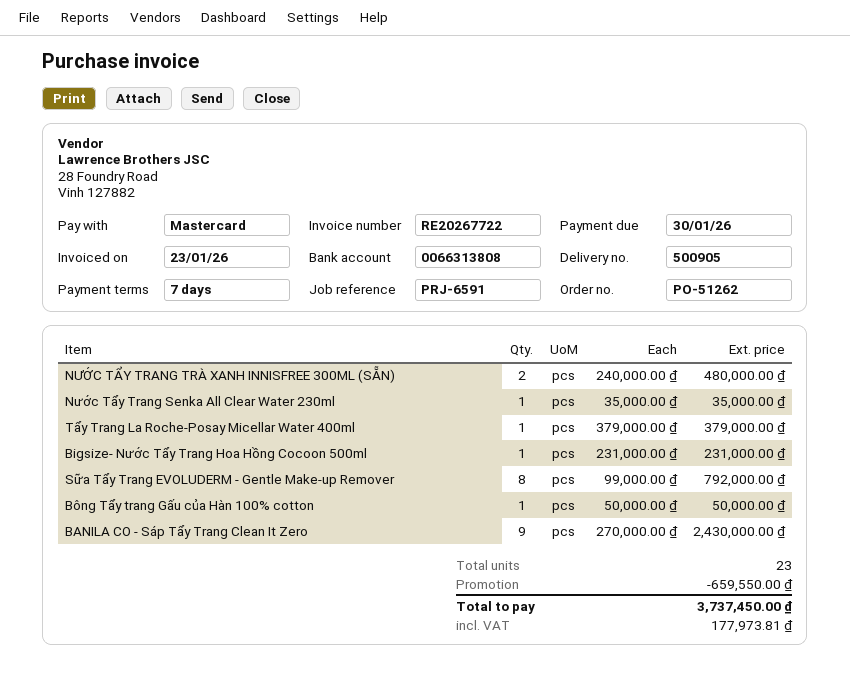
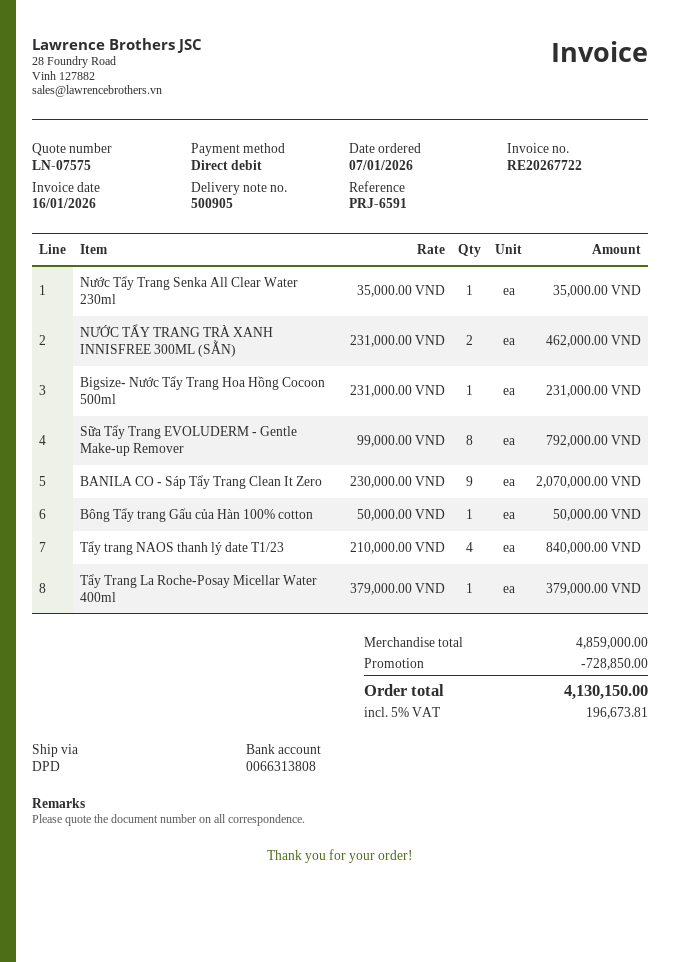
invoice date: 2026-01-23 -> 2026-01-16
payment method: Mastercard -> direct debit
NƯỚC TẨY TRANG TRÀ XANH INNISFREE 300ML (SẴN): 2 x 240000.00 = 480000.00 -> 2 x 231000.00 = 462000.00
BANILA CO - Sáp Tẩy Trang Clean It Zero: 9 x 270000.00 = 2430000.00 -> 9 x 230000.00 = 2070000.00
Tẩy trang NAOS thanh lý date T1/23: none -> 4 x 210000.00 = 840000.00
discount: 659550.00 -> 728850.00
tax: 177973.81 -> 196673.81
total: 3737450.00 -> 4130150.00

